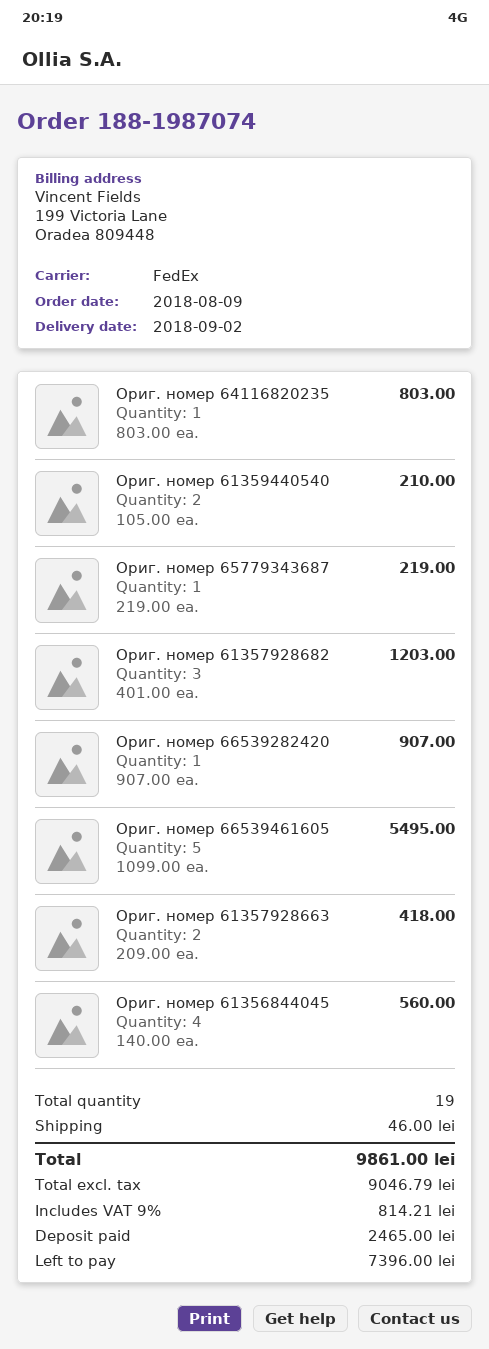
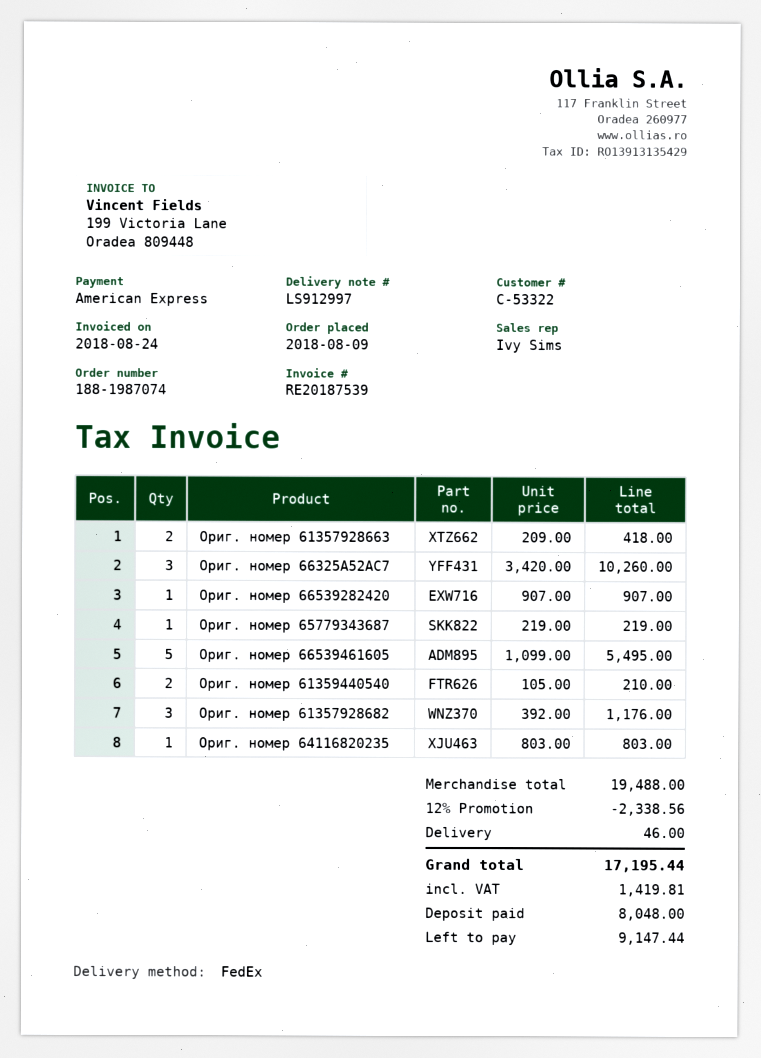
Ориг. номер 61357928682: 3 x 401.00 = 1203.00 -> 3 x 392.00 = 1176.00
Ориг. номер 61356844045: 4 x 140.00 = 560.00 -> none
Ориг. номер 66325A52AC7: none -> 3 x 3420.00 = 10260.00
discount: none -> 12% = 2338.56
tax: 814.21 -> 1419.81
total: 9861.00 -> 17195.44
deposit: 2465.00 -> 8048.00
balance: 7396.00 -> 9147.44

